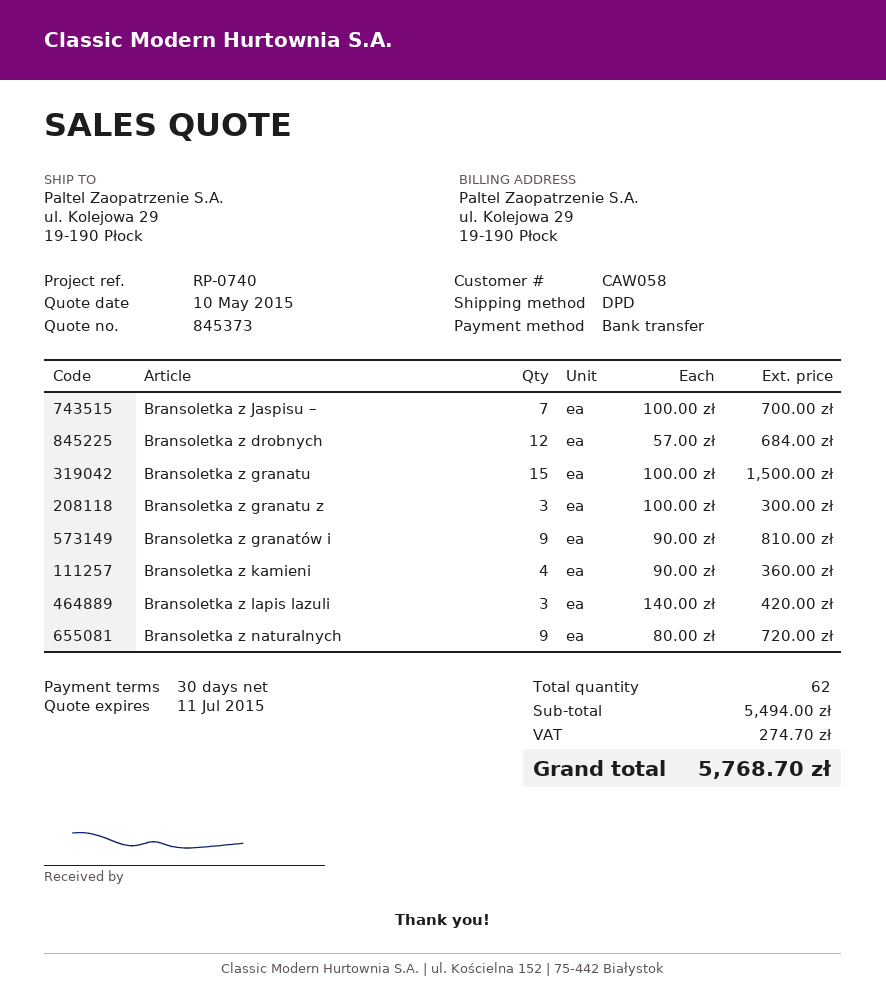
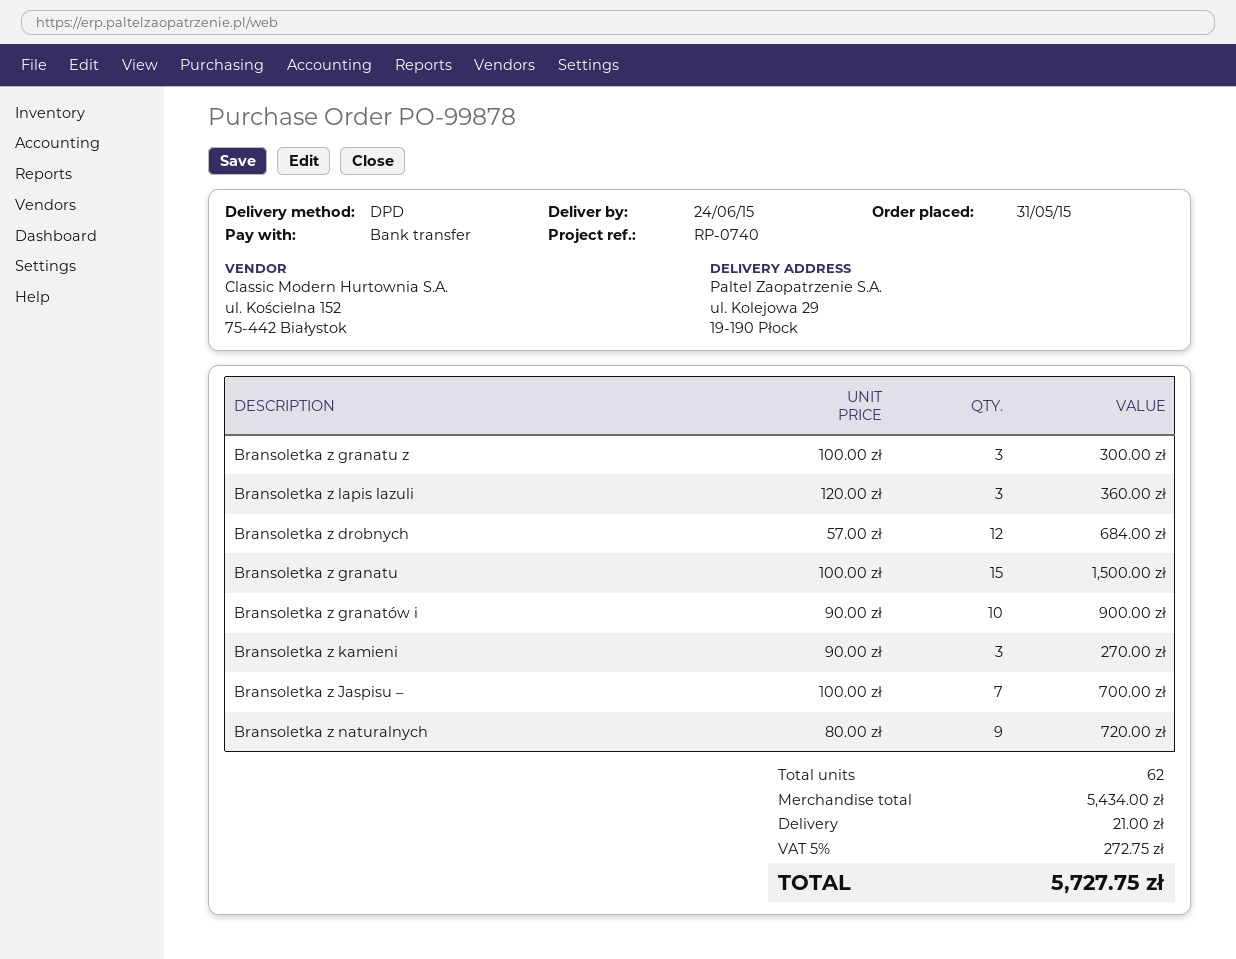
Bransoletka z granatów i: 9 x 90.00 = 810.00 -> 10 x 90.00 = 900.00
Bransoletka z kamieni: 4 x 90.00 = 360.00 -> 3 x 90.00 = 270.00
Bransoletka z lapis lazuli: 3 x 140.00 = 420.00 -> 3 x 120.00 = 360.00
subtotal: 5494.00 -> 5434.00
shipping: none -> 21.00
tax: 274.70 -> 272.75
total: 5768.70 -> 5727.75

